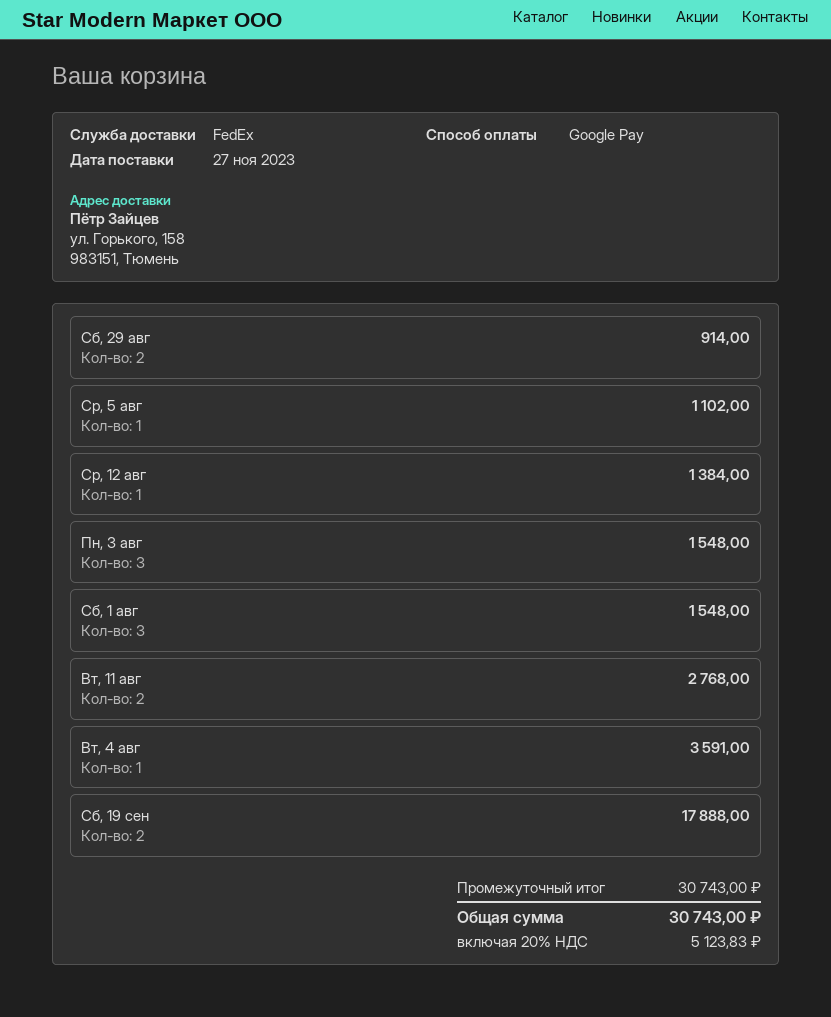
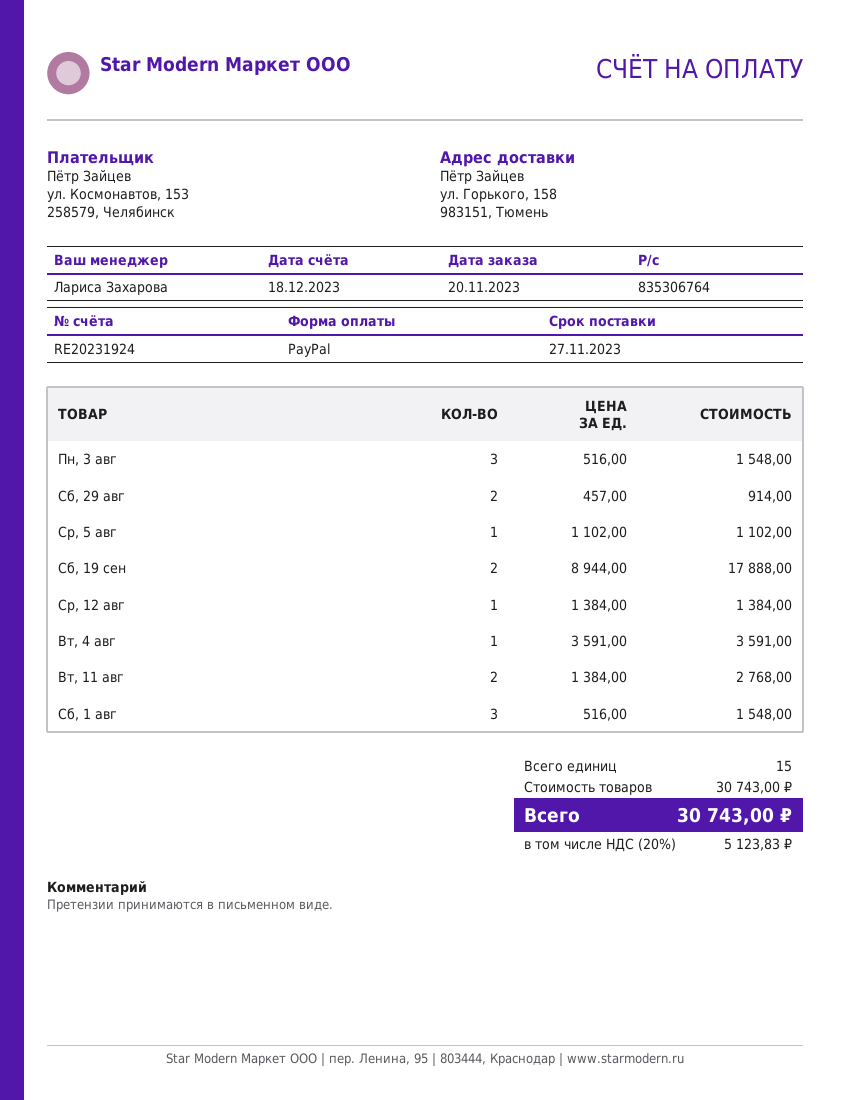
payment method: Google Pay -> PayPal

